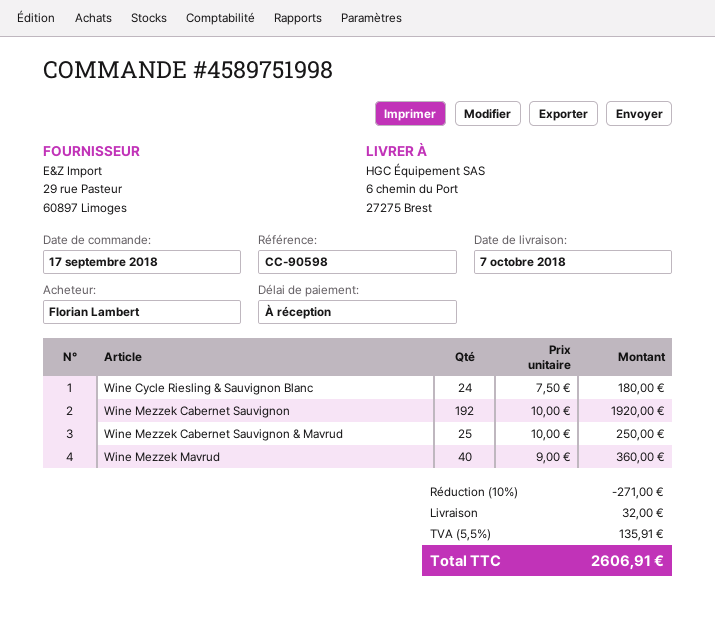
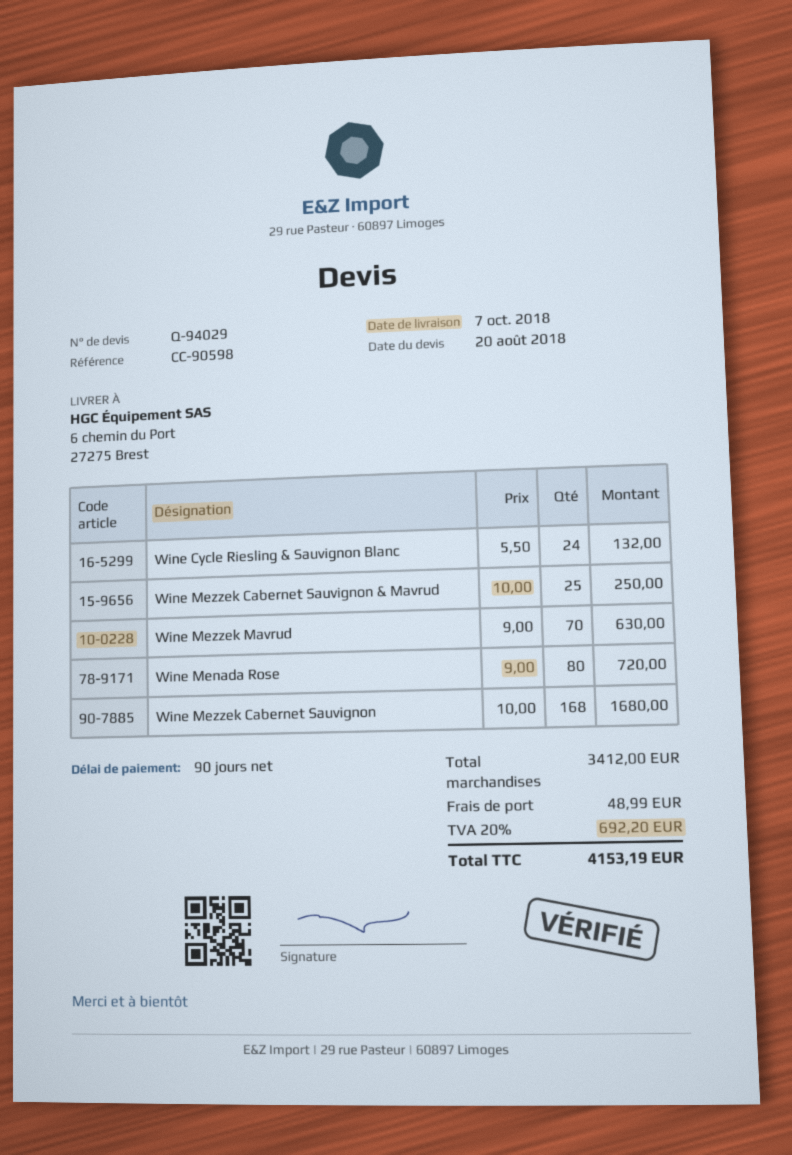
payment terms: on receipt -> 90 days
Wine Cycle Riesling & Sauvignon Blanc: 24 x 7.50 = 180.00 -> 24 x 5.50 = 132.00
Wine Mezzek Cabernet Sauvignon: 192 x 10.00 = 1920.00 -> 168 x 10.00 = 1680.00
Wine Mezzek Mavrud: 40 x 9.00 = 360.00 -> 70 x 9.00 = 630.00
Wine Menada Rose: none -> 80 x 9.00 = 720.00
discount: 10% = 271.00 -> none
shipping: 32.00 -> 48.99
tax: 5.5% = 135.91 -> 20% = 692.20
total: 2606.91 -> 4153.19

